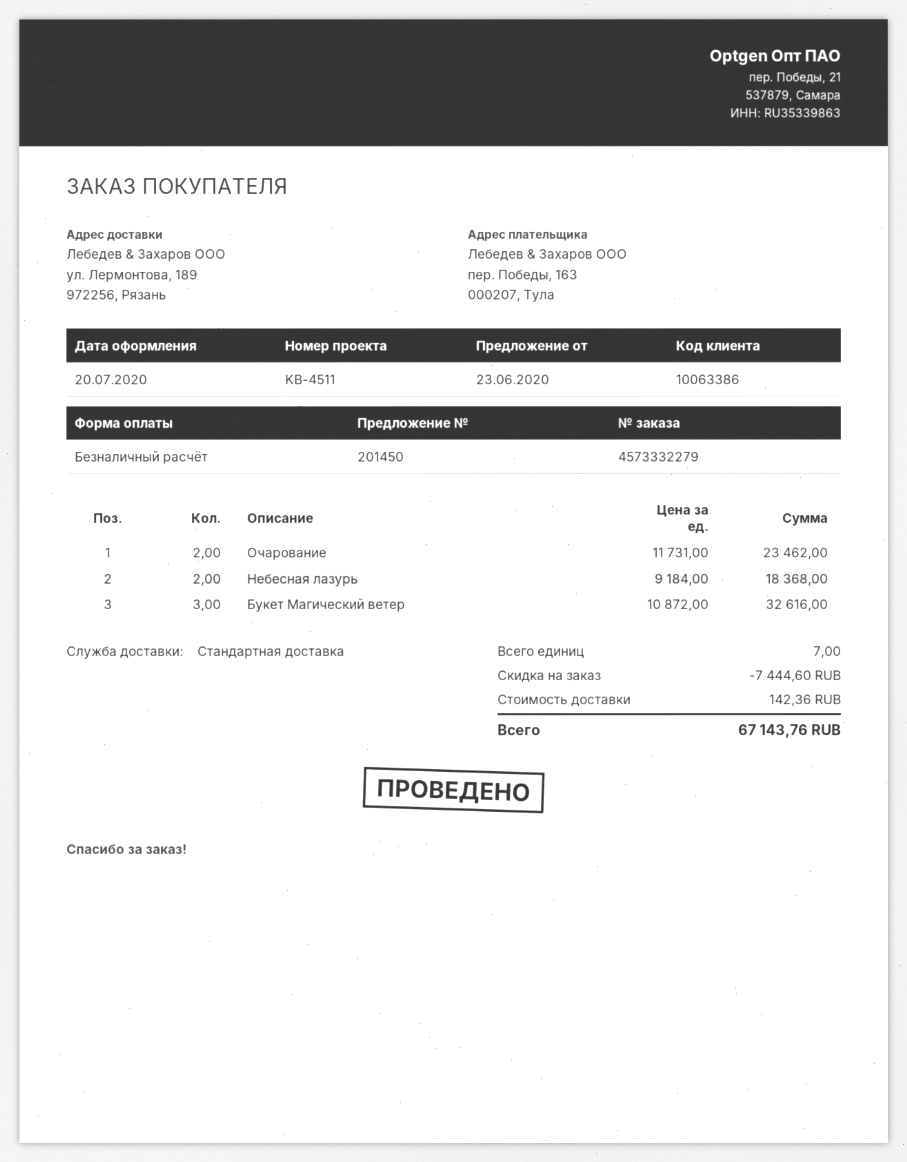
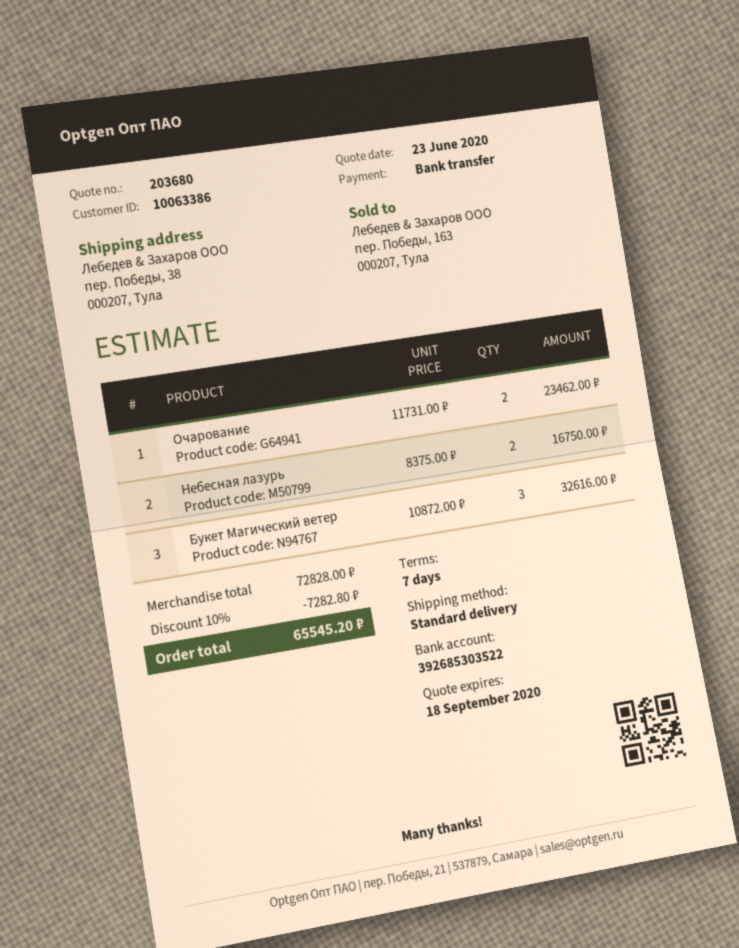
quote number: 201450 -> 203680
ship to: ул. Лермонтова, 189, 972256, Рязань -> пер. Победы, 38, 000207, Тула
Небесная лазурь: 2 x 9184.00 = 18368.00 -> 2 x 8375.00 = 16750.00
discount: 7444.60 -> 7282.80
shipping: 142.36 -> none
total: 67143.76 -> 65545.20

